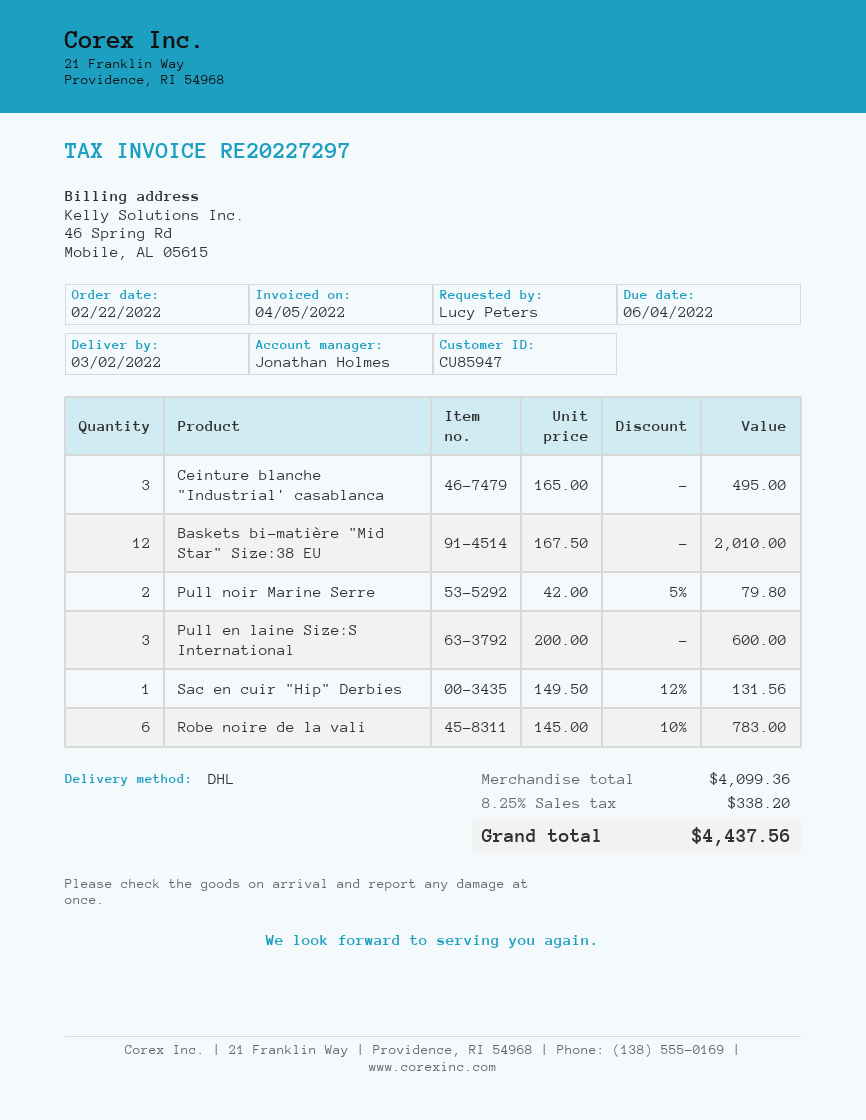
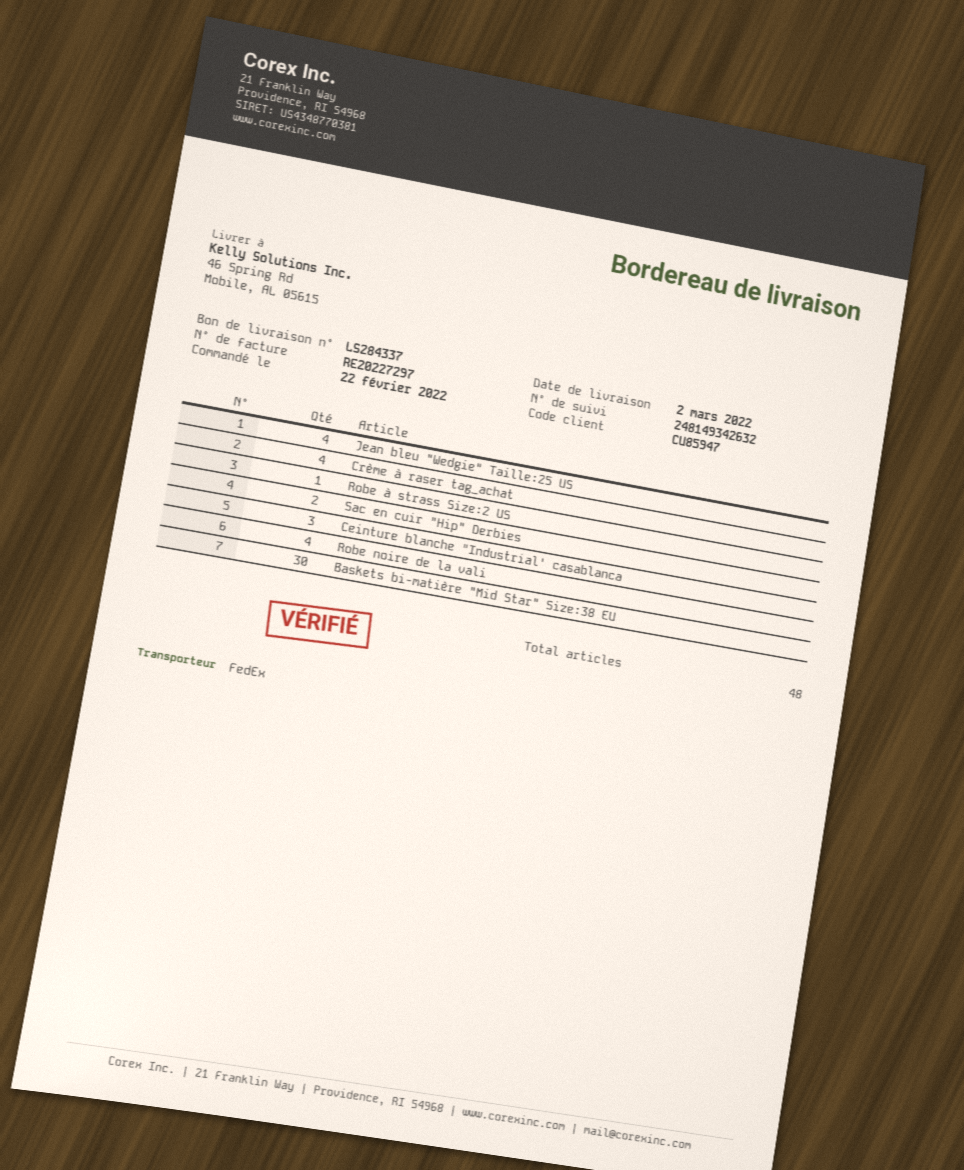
shipping method: DHL -> FedEx
Baskets bi-matière "Mid Star" Size:38 EU: 12 -> 30
Pull noir Marine Serre: 2 -> none
Pull en laine Size:S International: 3 -> none
Sac en cuir "Hip" Derbies: 1 -> 2
Robe noire de la vali: 6 -> 4
Jean bleu "Wedgie" Taille:25 US: none -> 4
Crème à raser tag_achat: none -> 4
Robe à strass Size:2 US: none -> 1

